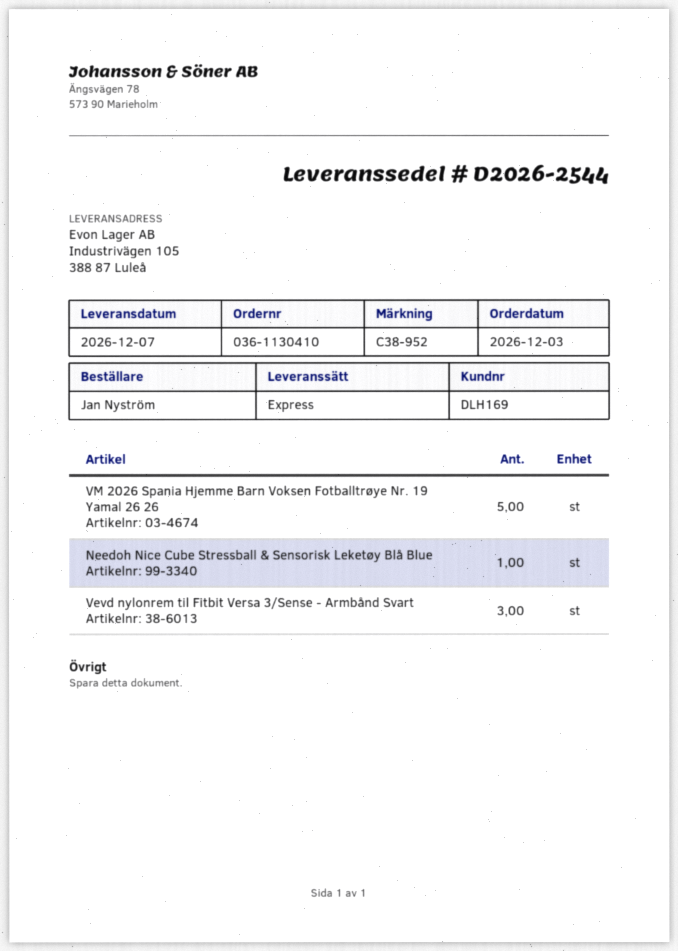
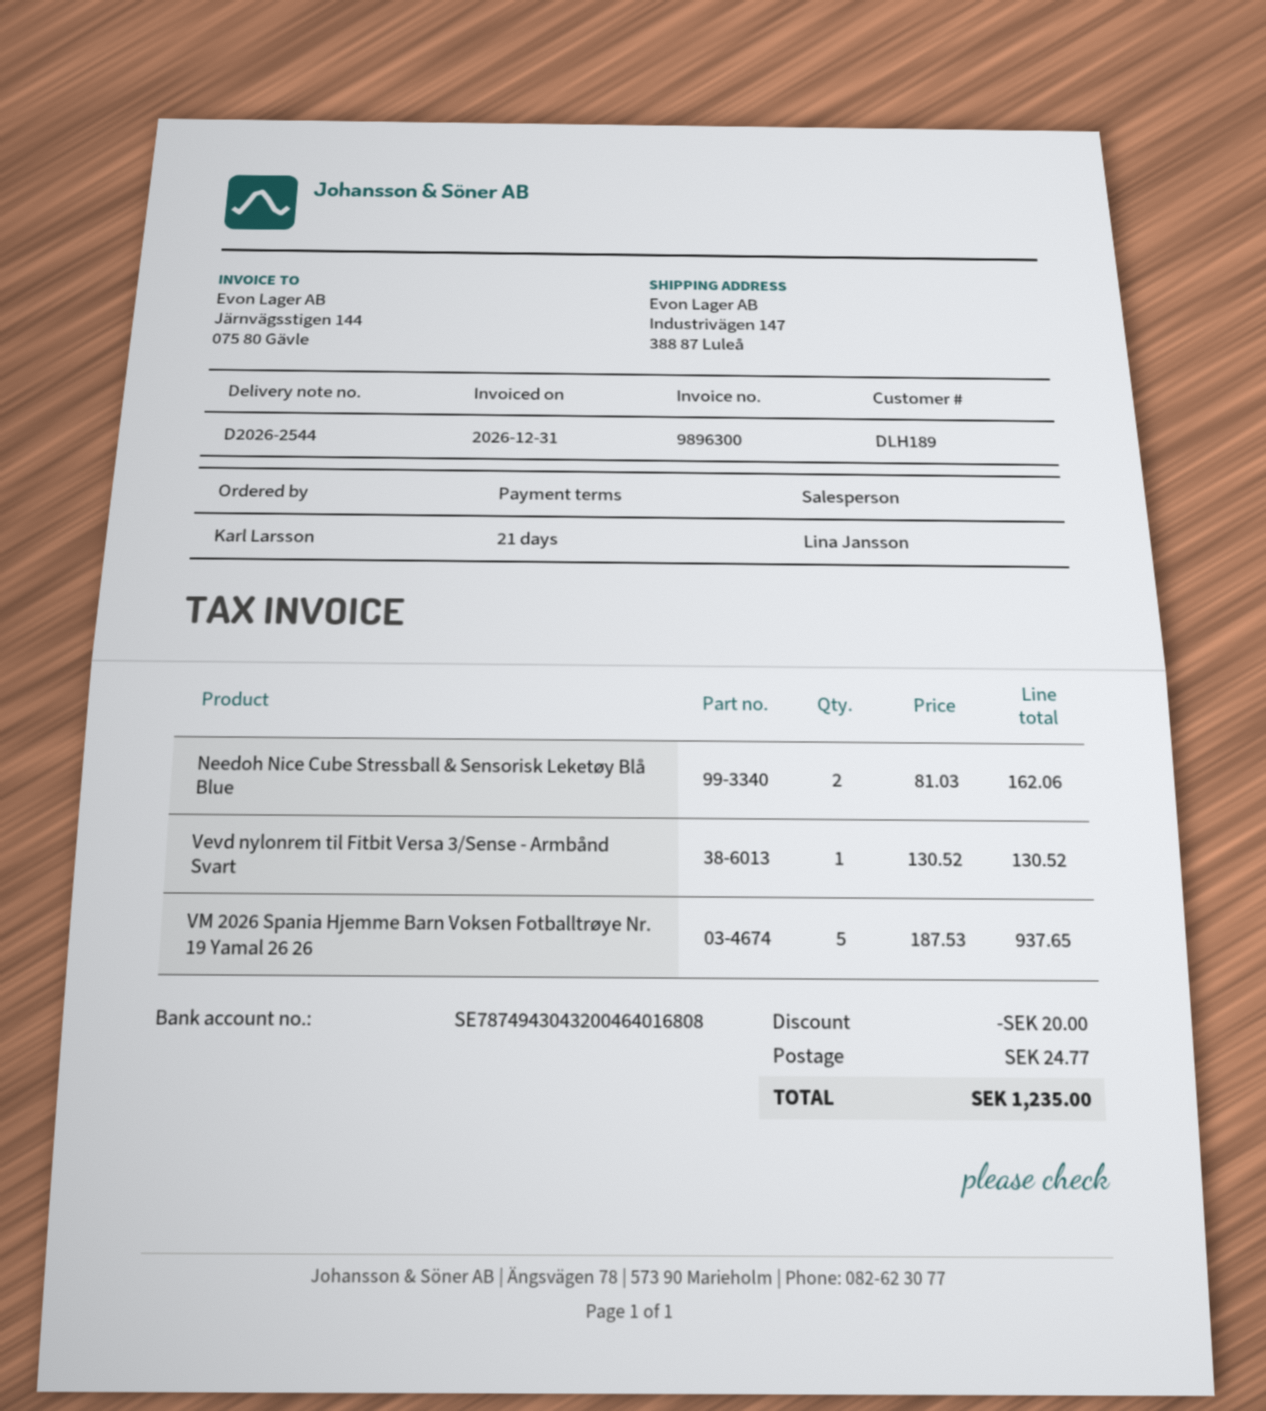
customer number: DLH169 -> DLH189
ordered by: Jan Nyström -> Karl Larsson
ship to: Industrivägen 105, 388 87 Luleå -> Industrivägen 147, 388 87 Luleå
Needoh Nice Cube Stressball & Sensorisk Leketøy Blå Blue: 1 -> 2
Vevd nylonrem til Fitbit Versa 3/Sense - Armbånd Svart: 3 -> 1

